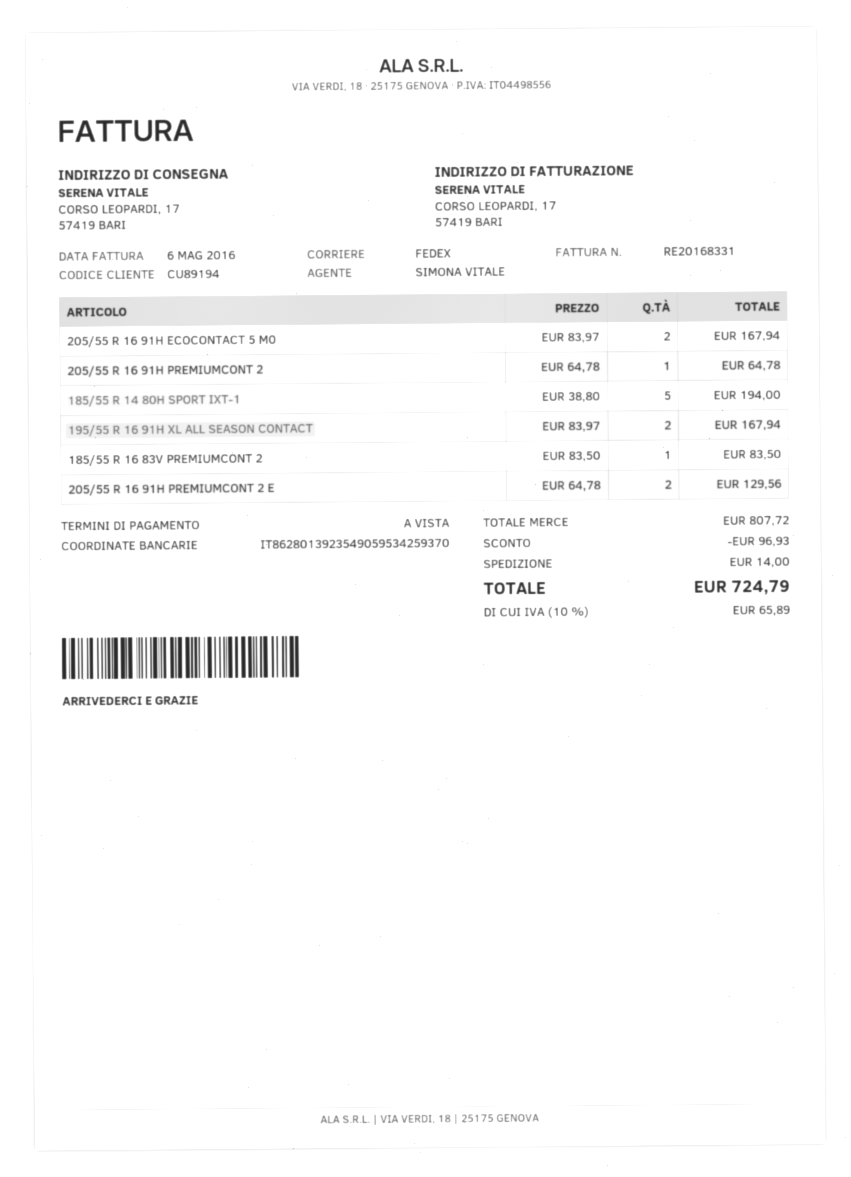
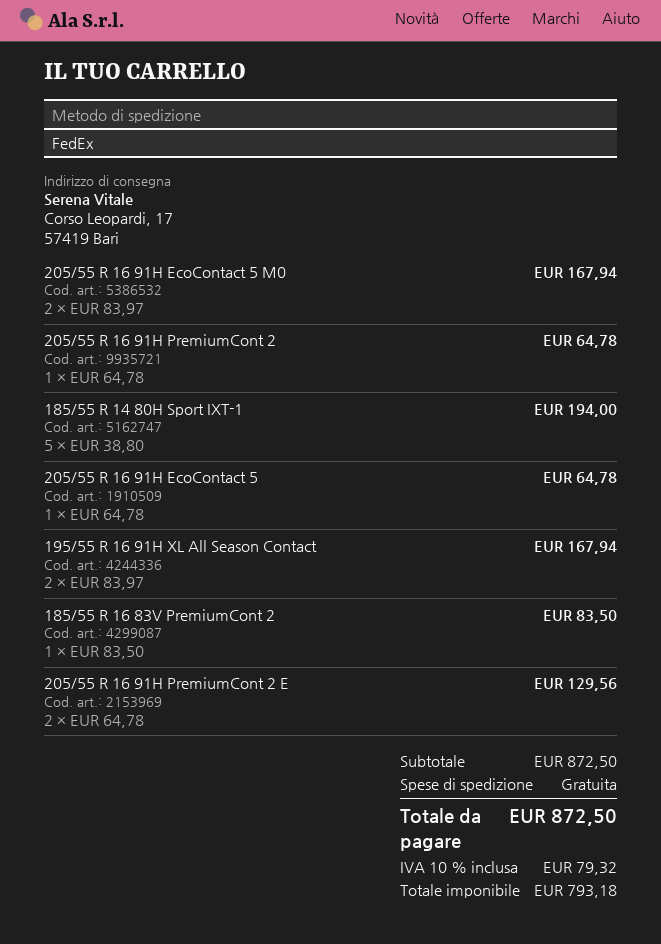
205/55 R 16 91H EcoContact 5: none -> 1 x 64.78 = 64.78
subtotal: 807.72 -> 872.50
discount: 96.93 -> none
shipping: 14.00 -> 0.00
tax: 10% = 65.89 -> 10% = 79.32
total: 724.79 -> 872.50

